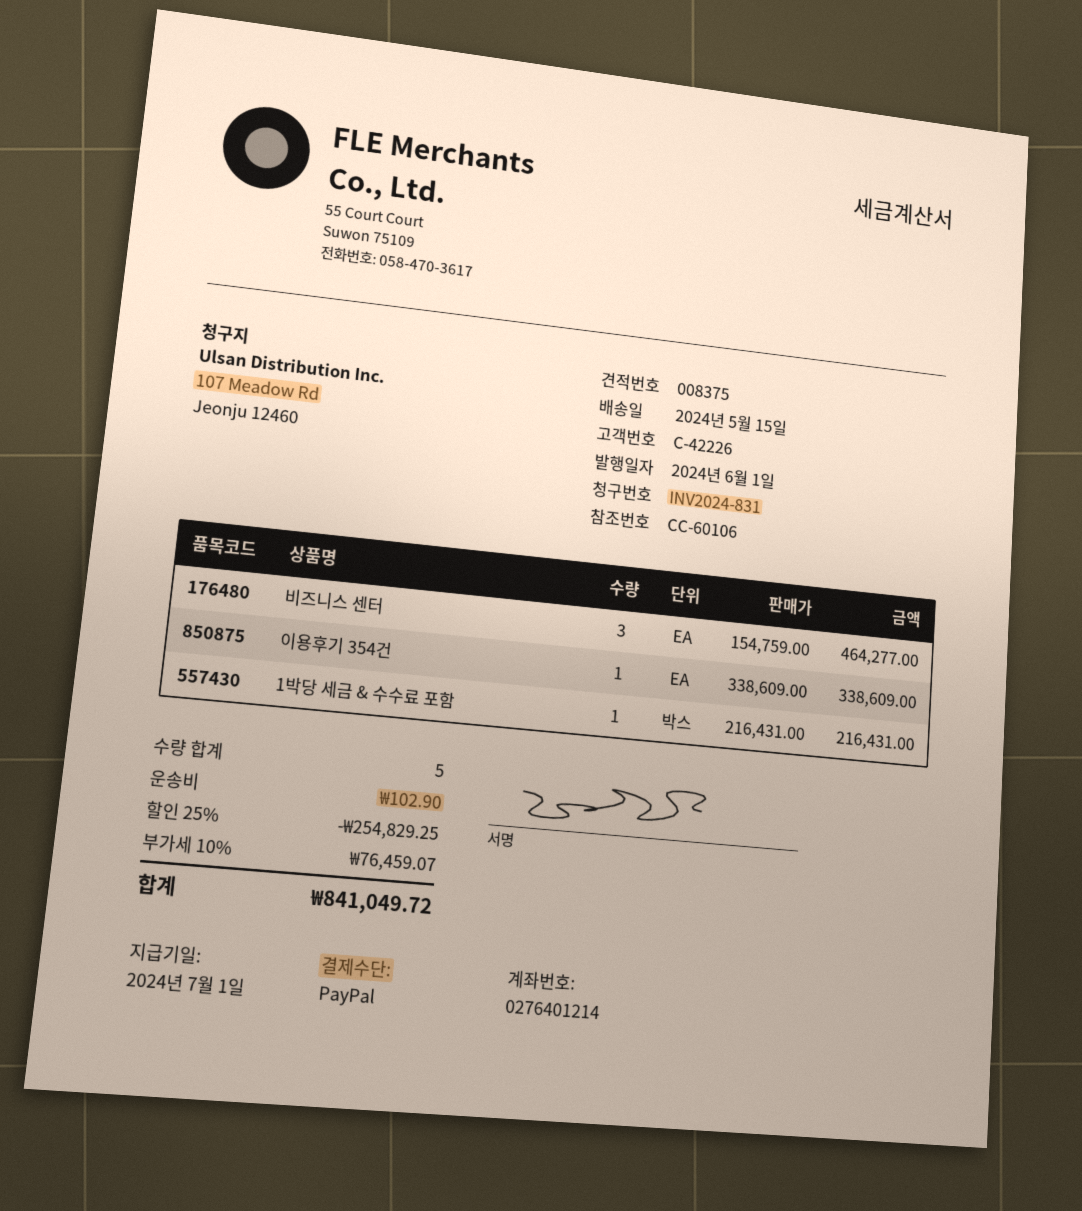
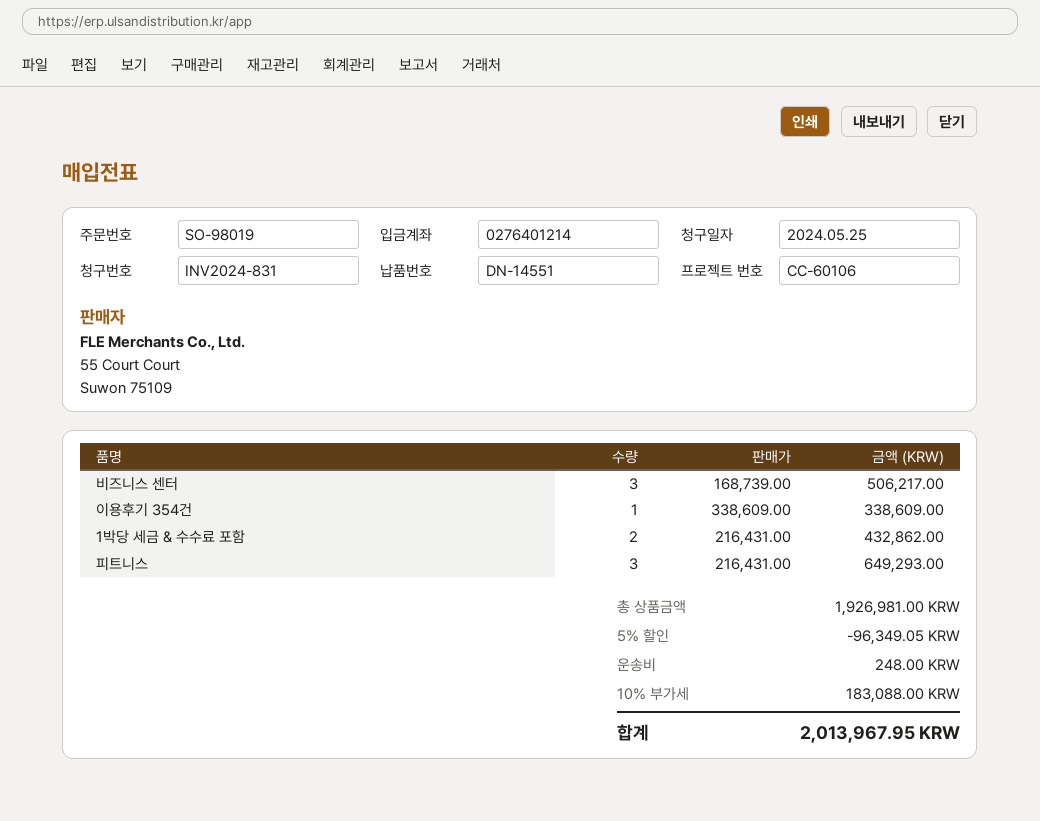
invoice date: 2024-06-01 -> 2024-05-25
비즈니스 센터: 3 x 154759.00 = 464277.00 -> 3 x 168739.00 = 506217.00
1박당 세금 & 수수료 포함: 1 x 216431.00 = 216431.00 -> 2 x 216431.00 = 432862.00
피트니스: none -> 3 x 216431.00 = 649293.00
discount: 25% = 254829.25 -> 5% = 96349.05
shipping: 102.90 -> 248.00
tax: 10% = 76459.07 -> 10% = 183088.00
total: 841049.72 -> 2013967.95

